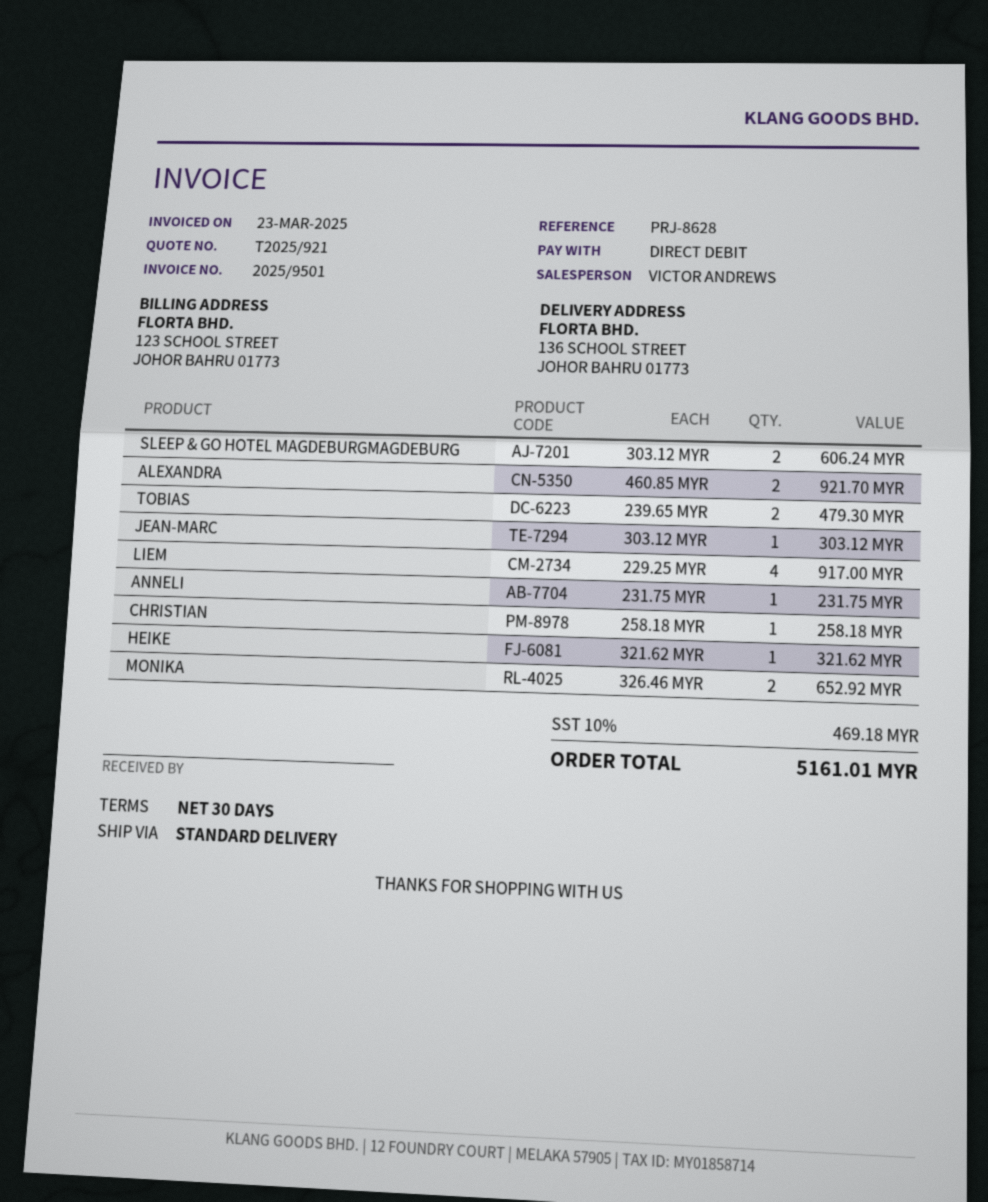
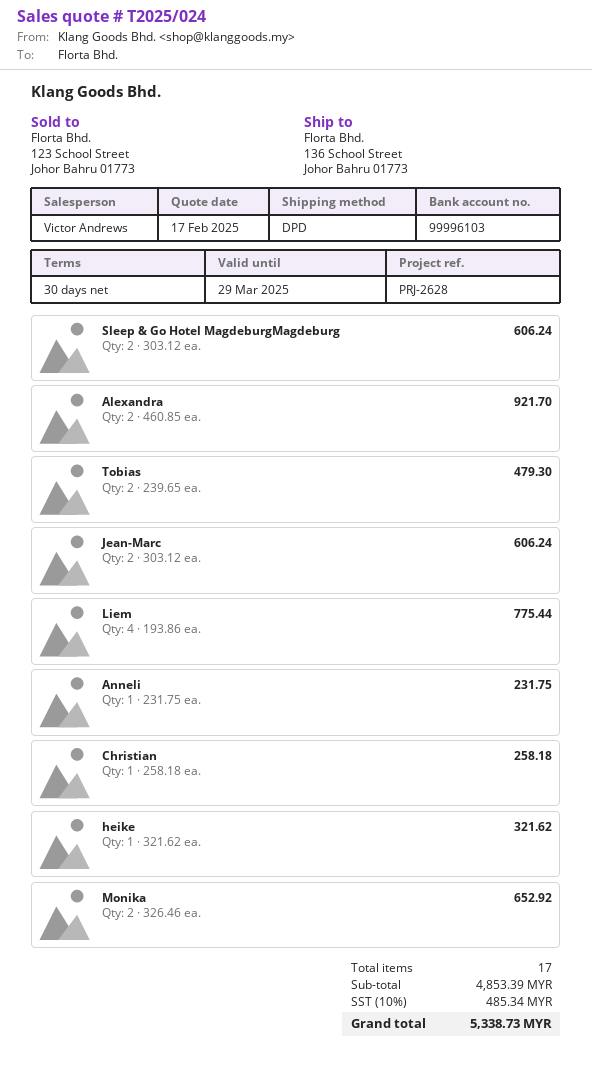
quote number: T2025/921 -> T2025/024
reference: PRJ-8628 -> PRJ-2628
shipping method: standard -> DPD
JEAN-MARC: 1 x 303.12 = 303.12 -> 2 x 303.12 = 606.24
LIEM: 4 x 229.25 = 917.00 -> 4 x 193.86 = 775.44
tax: 10% = 469.18 -> 10% = 485.34
total: 5161.01 -> 5338.73

